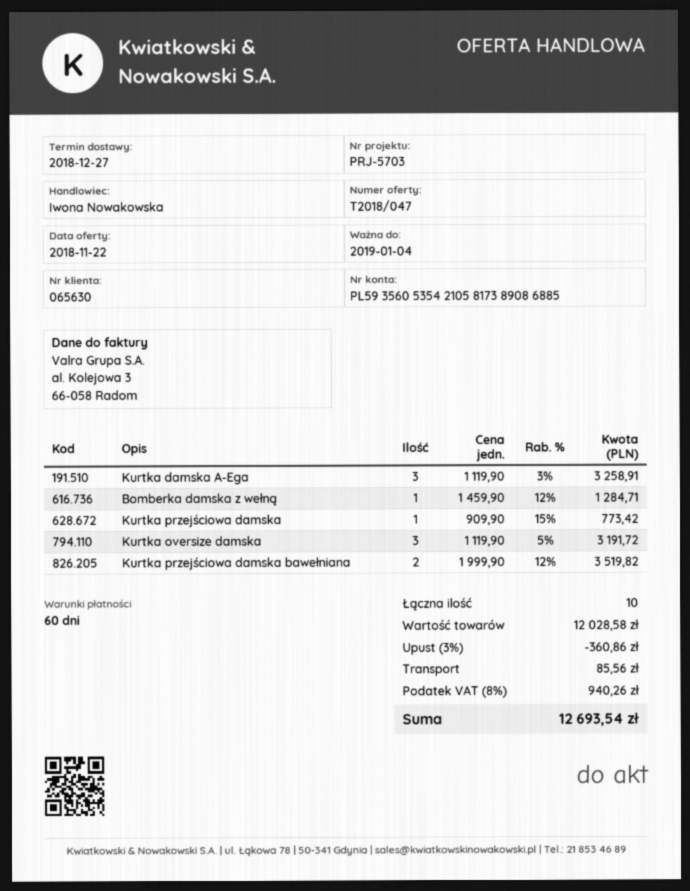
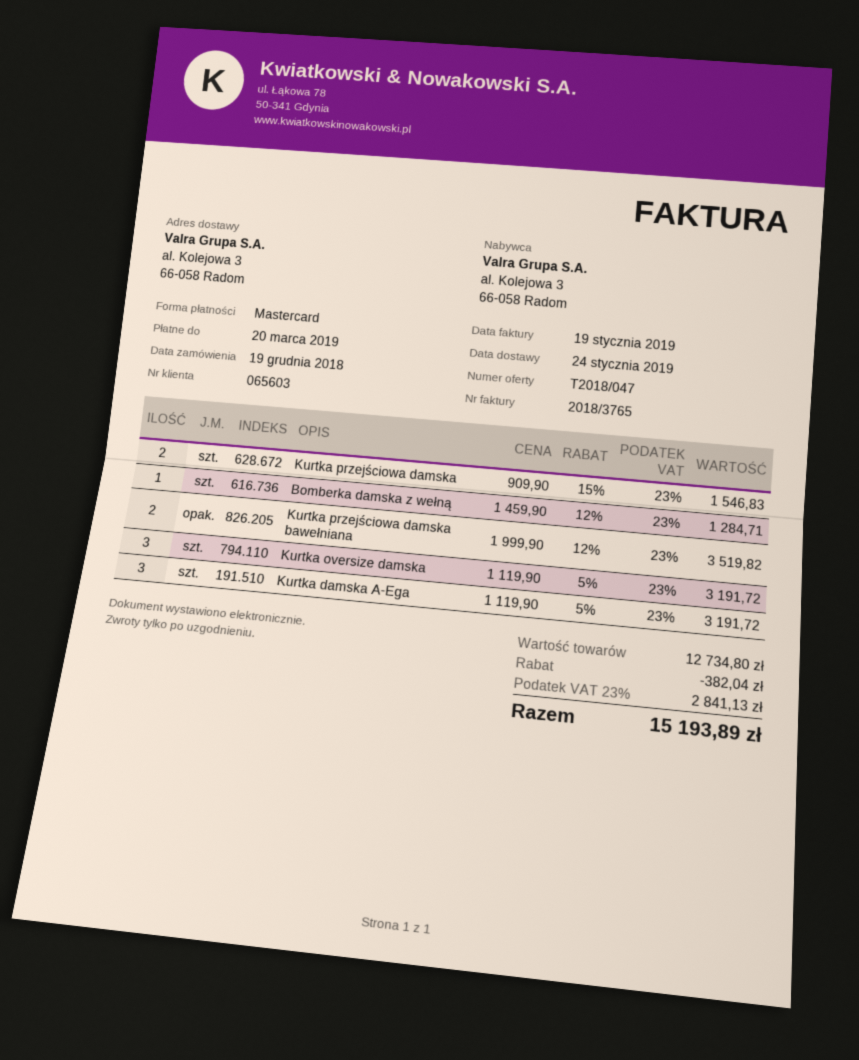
delivery date: 2018-12-27 -> 2019-01-24
customer number: 065630 -> 065603
Kurtka damska A-Ega: 3 x 1119.90 - 3% = 3258.91 -> 3 x 1119.90 - 5% = 3191.72
Kurtka przejściowa damska: 1 x 909.90 - 15% = 773.42 -> 2 x 909.90 - 15% = 1546.83
subtotal: 12028.58 -> 12734.80
discount: 360.86 -> 382.04
shipping: 85.56 -> none
tax: 8% = 940.26 -> 23% = 2841.13
total: 12693.54 -> 15193.89

